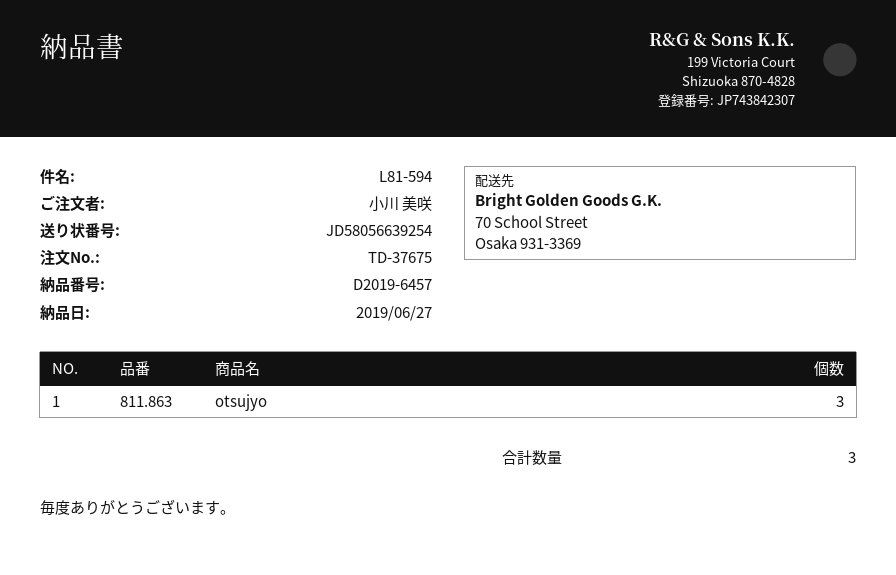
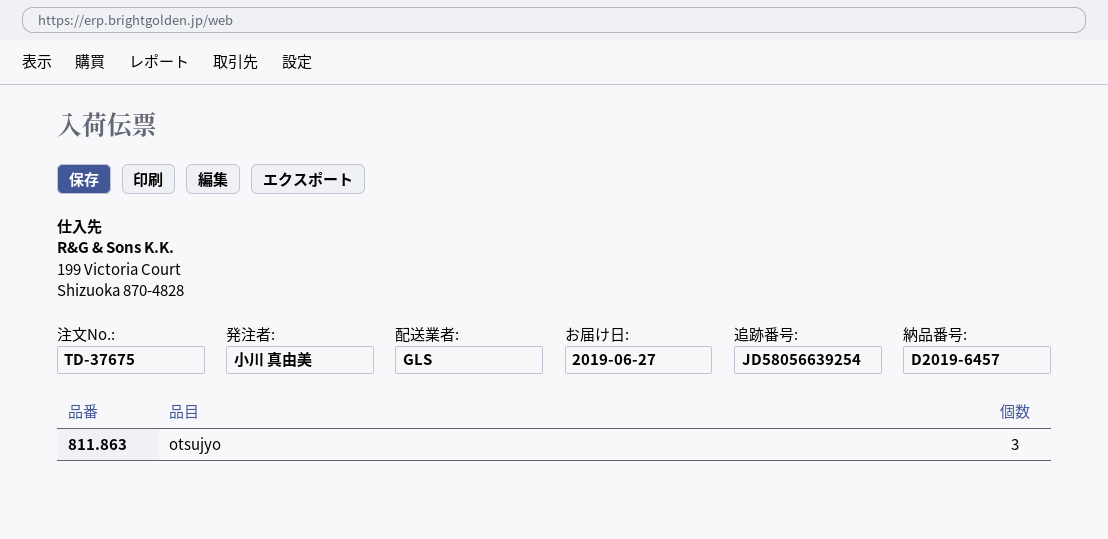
ordered by: 小川 美咲 -> 小川 真由美

